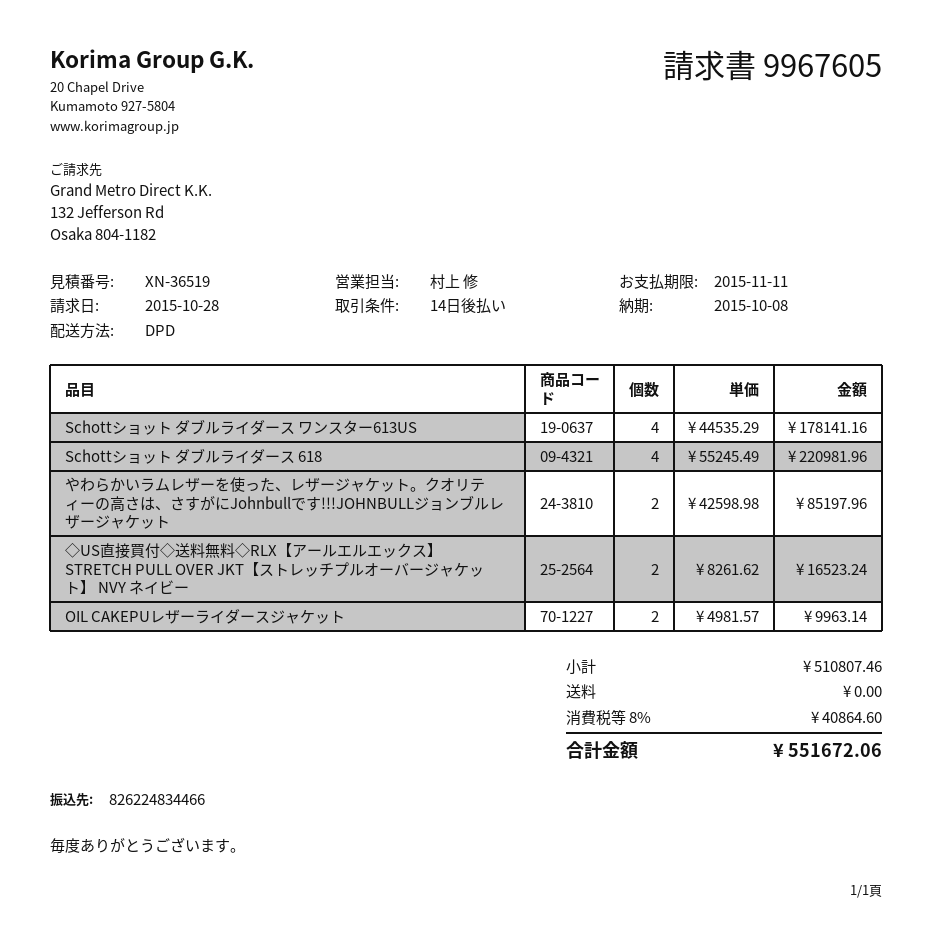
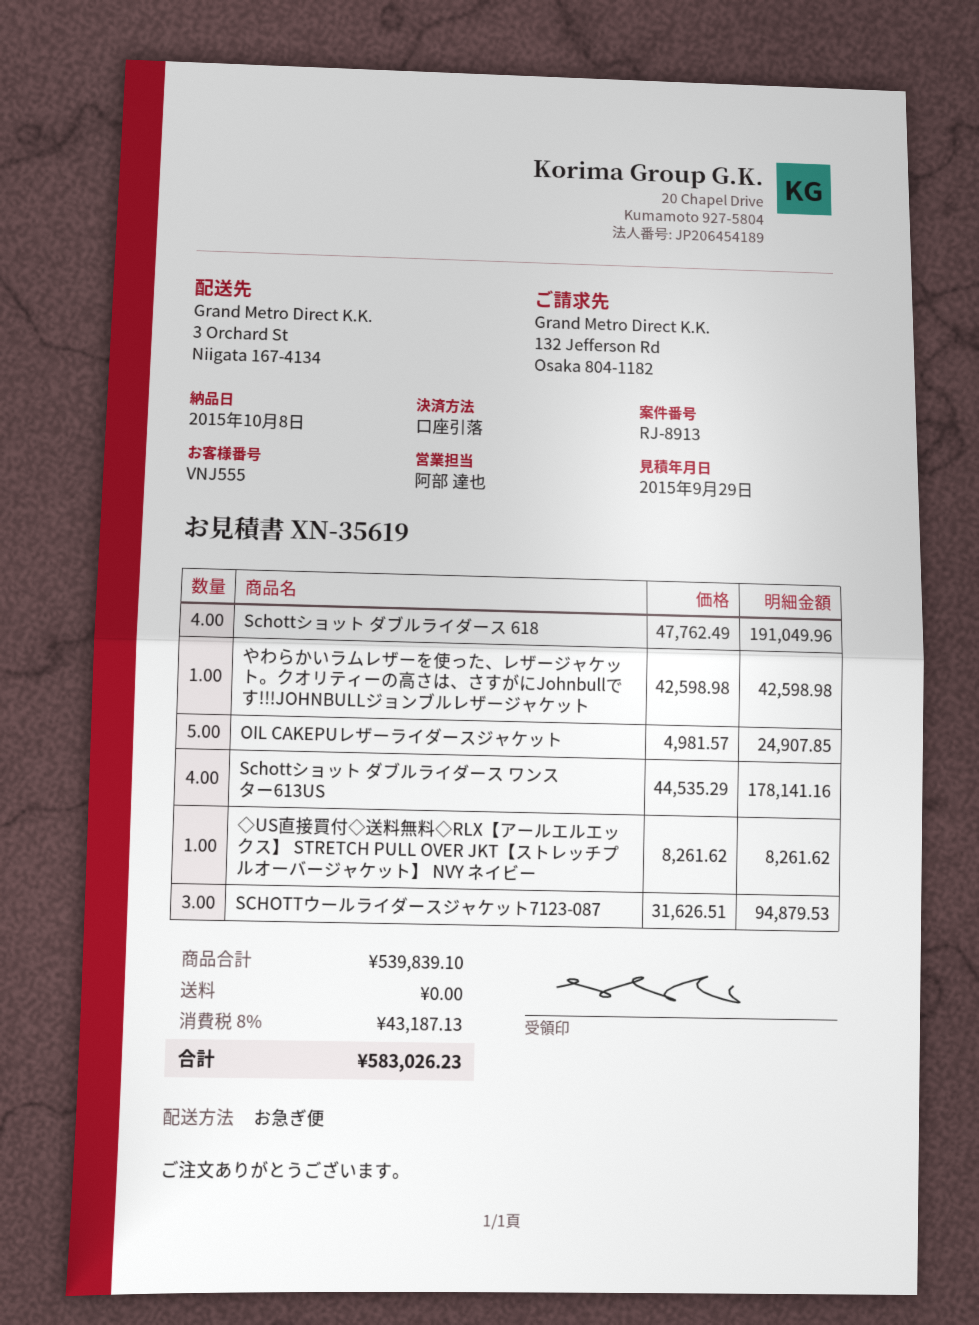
quote number: XN-36519 -> XN-35619
sales rep: 村上 修 -> 阿部 達也
shipping method: DPD -> express
Schottショット ダブルライダース 618: 4 x 55245.49 = 220981.96 -> 4 x 47762.49 = 191049.96
やわらかいラムレザーを使った、レザージャケット。クオリティーの高さは、さすがにJohnbullです!!!JOHNBULLジョンブルレザージャケット: 2 x 42598.98 = 85197.96 -> 1 x 42598.98 = 42598.98
◇US直接買付◇送料無料◇RLX【アールエルエックス】 STRETCH PULL OVER JKT【ストレッチプルオーバージャケット】 NVY ネイビー: 2 x 8261.62 = 16523.24 -> 1 x 8261.62 = 8261.62
OIL CAKEPUレザーライダースジャケット: 2 x 4981.57 = 9963.14 -> 5 x 4981.57 = 24907.85
SCHOTTウールライダースジャケット7123-087: none -> 3 x 31626.51 = 94879.53
subtotal: 510807.46 -> 539839.10
tax: 8% = 40864.60 -> 8% = 43187.13
total: 551672.06 -> 583026.23

